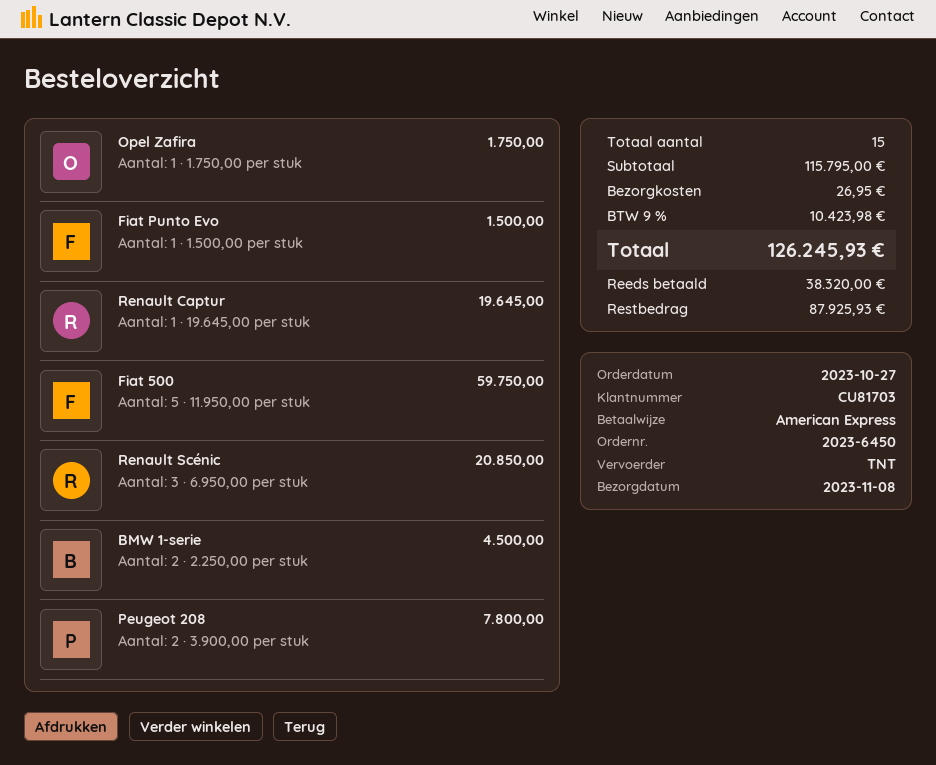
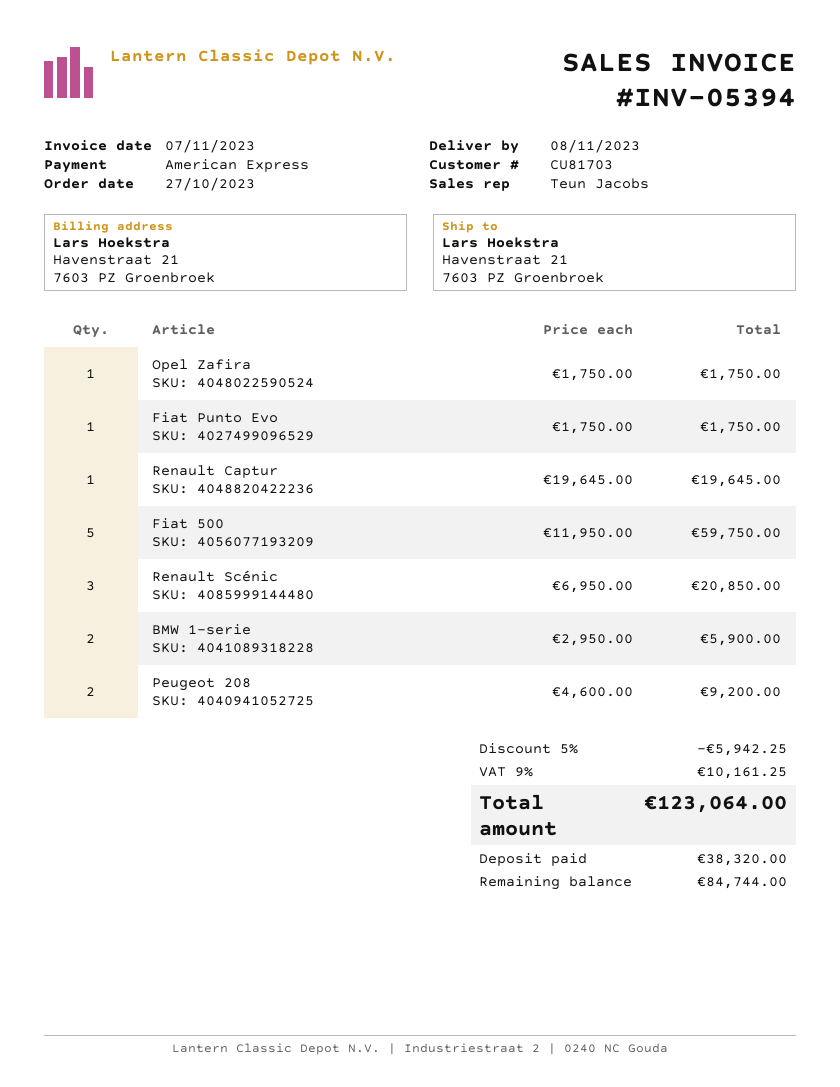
Fiat Punto Evo: 1 x 1500.00 = 1500.00 -> 1 x 1750.00 = 1750.00
BMW 1-serie: 2 x 2250.00 = 4500.00 -> 2 x 2950.00 = 5900.00
Peugeot 208: 2 x 3900.00 = 7800.00 -> 2 x 4600.00 = 9200.00
discount: none -> 5% = 5942.25
shipping: 26.95 -> none
tax: 9% = 10423.98 -> 9% = 10161.25
total: 126245.93 -> 123064.00
balance: 87925.93 -> 84744.00

